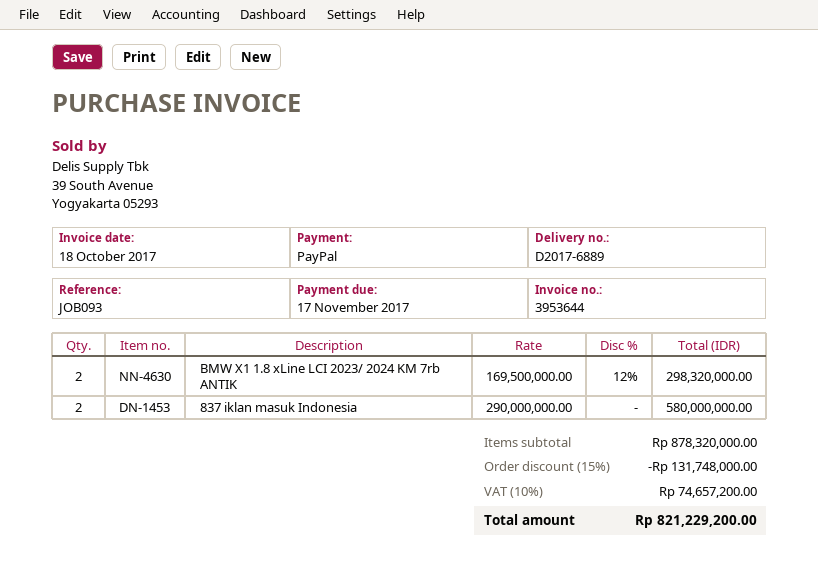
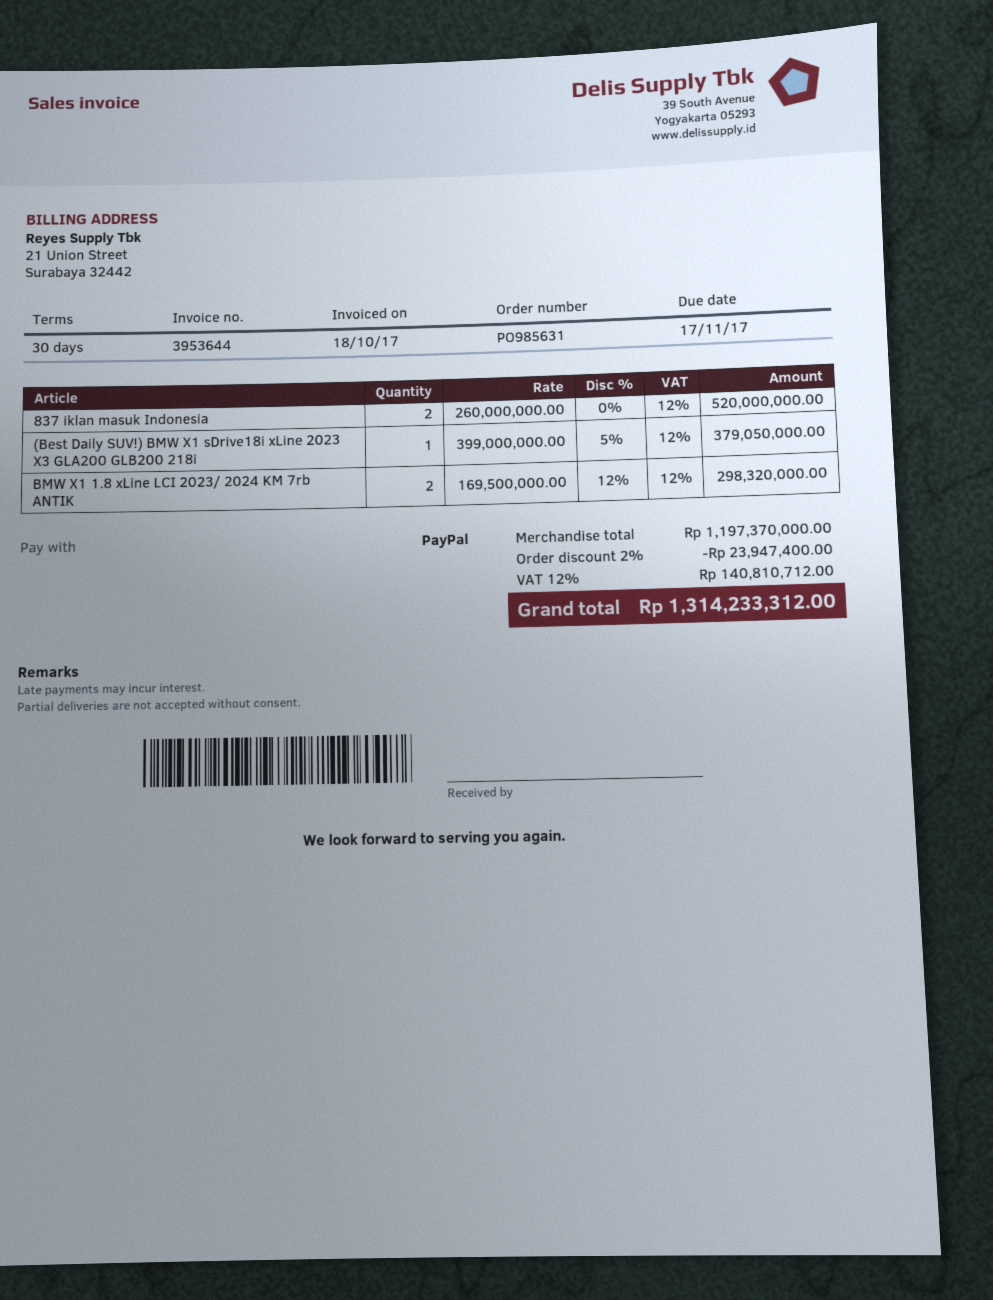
837 iklan masuk Indonesia: 2 x 290000000.00 = 580000000.00 -> 2 x 260000000.00 = 520000000.00
(Best Daily SUV!) BMW X1 sDrive18i xLine 2023 X3 GLA200 GLB200 218i: none -> 1 x 399000000.00 - 5% = 379050000.00
subtotal: 878320000.00 -> 1197370000.00
discount: 15% = 131748000.00 -> 2% = 23947400.00
tax: 10% = 74657200.00 -> 12% = 140810712.00
total: 821229200.00 -> 1314233312.00

